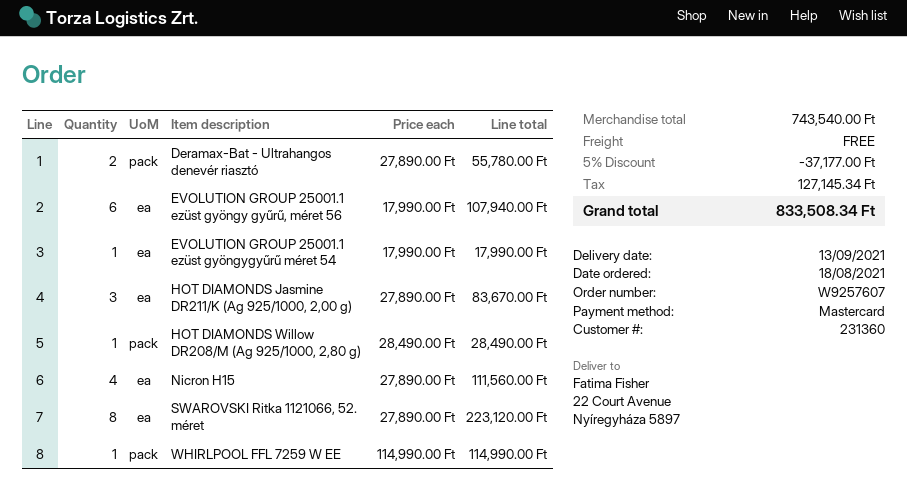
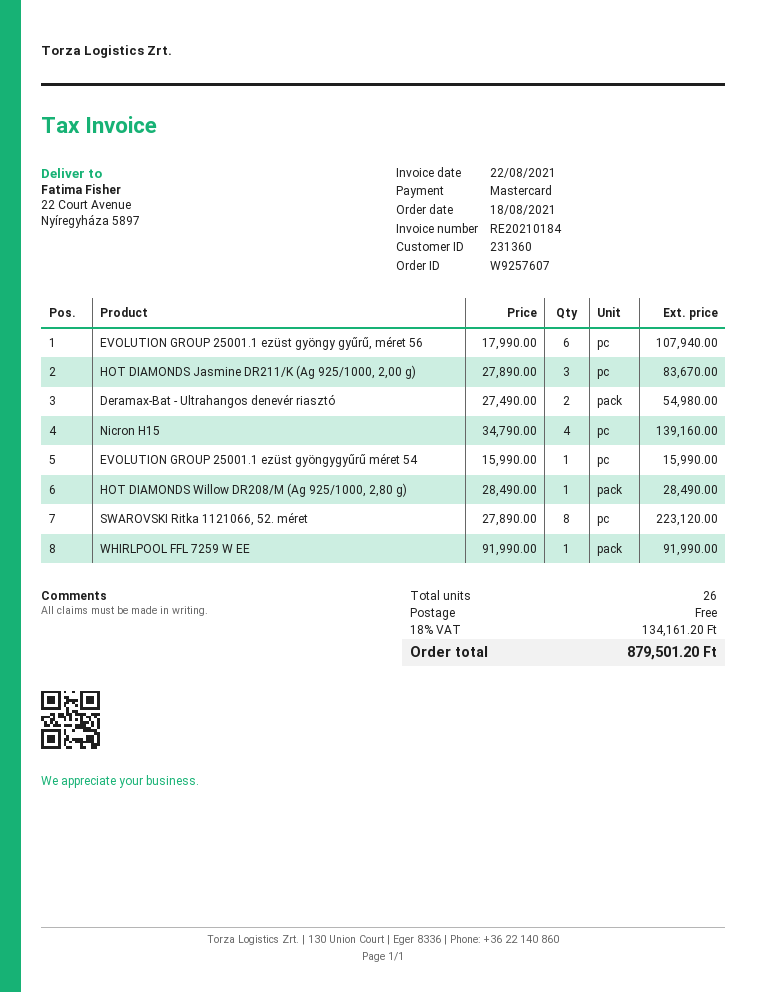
Deramax-Bat - Ultrahangos denevér riasztó: 2 x 27890.00 = 55780.00 -> 2 x 27490.00 = 54980.00
EVOLUTION GROUP 25001.1 ezüst gyöngygyűrű méret 54: 1 x 17990.00 = 17990.00 -> 1 x 15990.00 = 15990.00
Nicron H15: 4 x 27890.00 = 111560.00 -> 4 x 34790.00 = 139160.00
WHIRLPOOL FFL 7259 W EE: 1 x 114990.00 = 114990.00 -> 1 x 91990.00 = 91990.00
discount: 5% = 37177.00 -> none
tax: 127145.34 -> 134161.20
total: 833508.34 -> 879501.20

